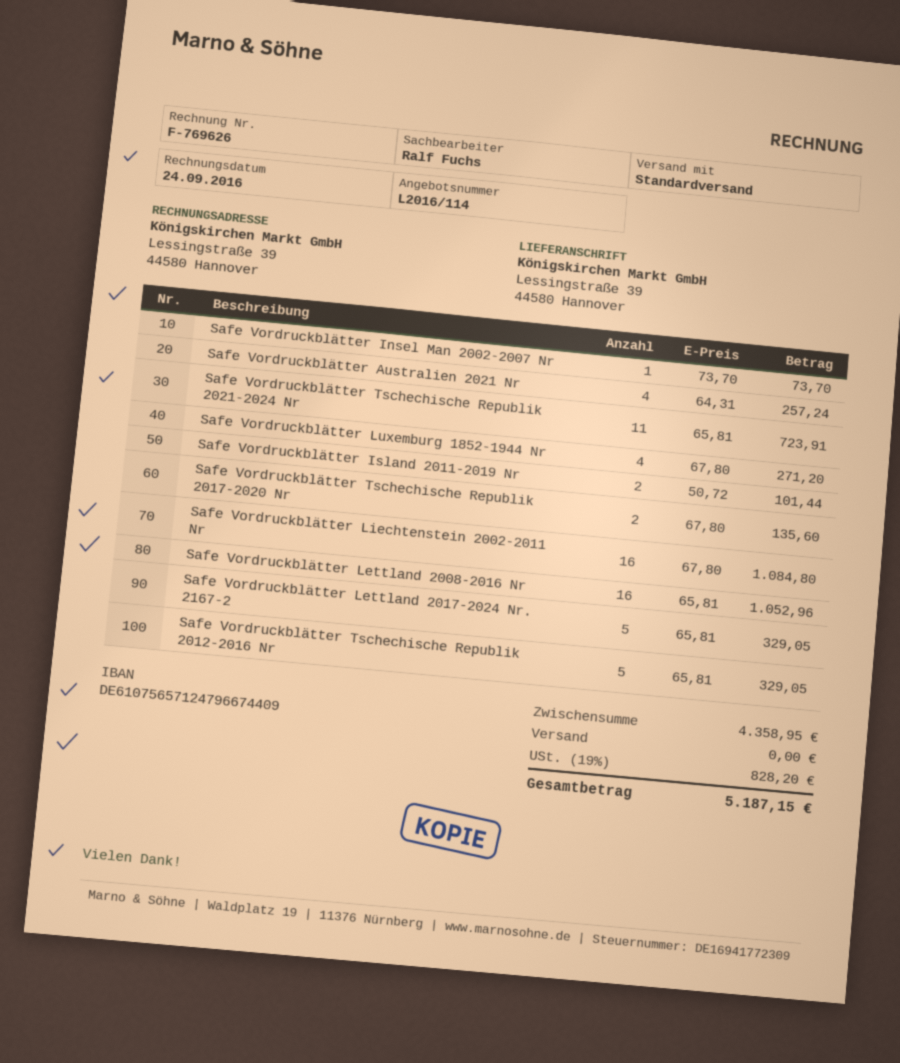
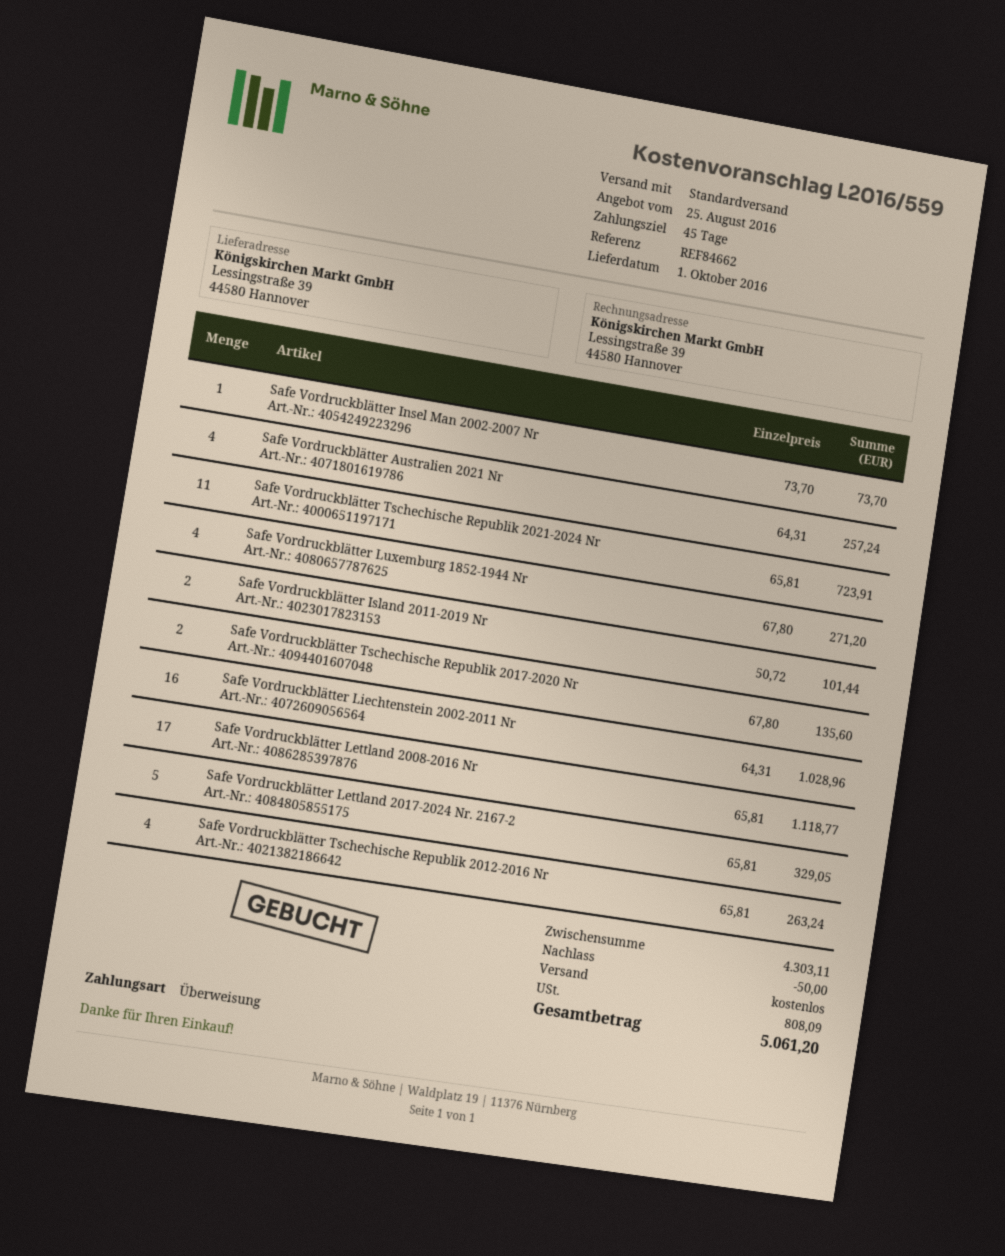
quote number: L2016/114 -> L2016/559
Safe Vordruckblätter Liechtenstein 2002-2011 Nr: 16 x 67.80 = 1084.80 -> 16 x 64.31 = 1028.96
Safe Vordruckblätter Lettland 2008-2016 Nr: 16 x 65.81 = 1052.96 -> 17 x 65.81 = 1118.77
Safe Vordruckblätter Tschechische Republik 2012-2016 Nr: 5 x 65.81 = 329.05 -> 4 x 65.81 = 263.24
subtotal: 4358.95 -> 4303.11
discount: none -> 50.00
tax: 828.20 -> 808.09
total: 5187.15 -> 5061.20

